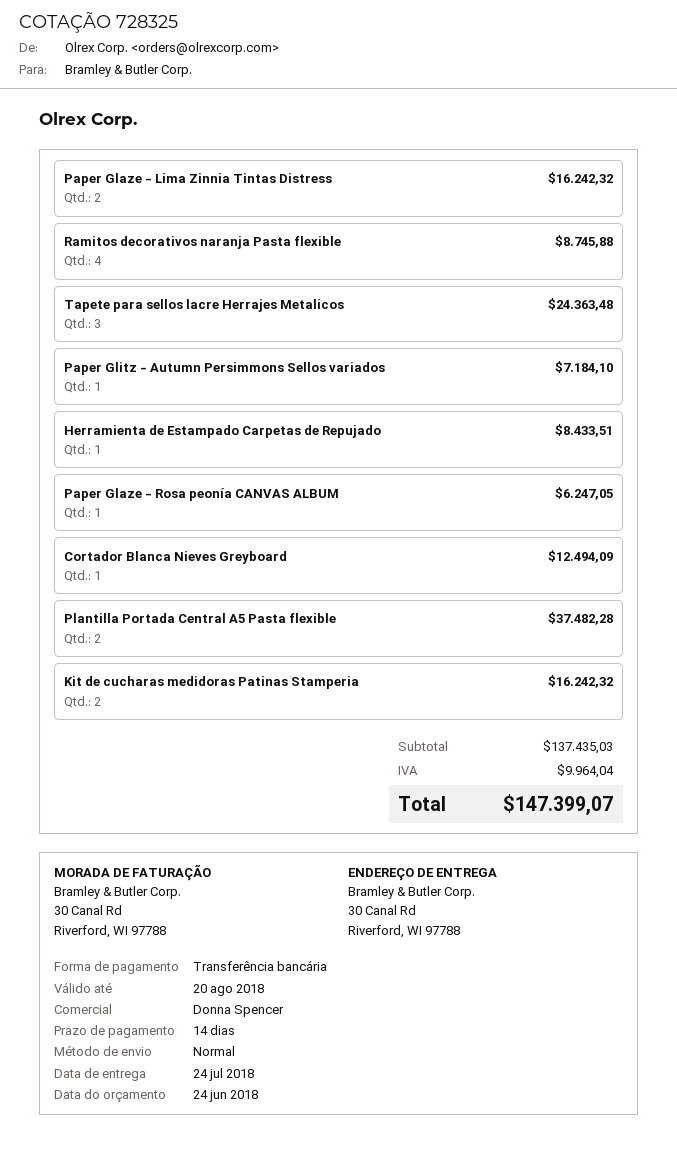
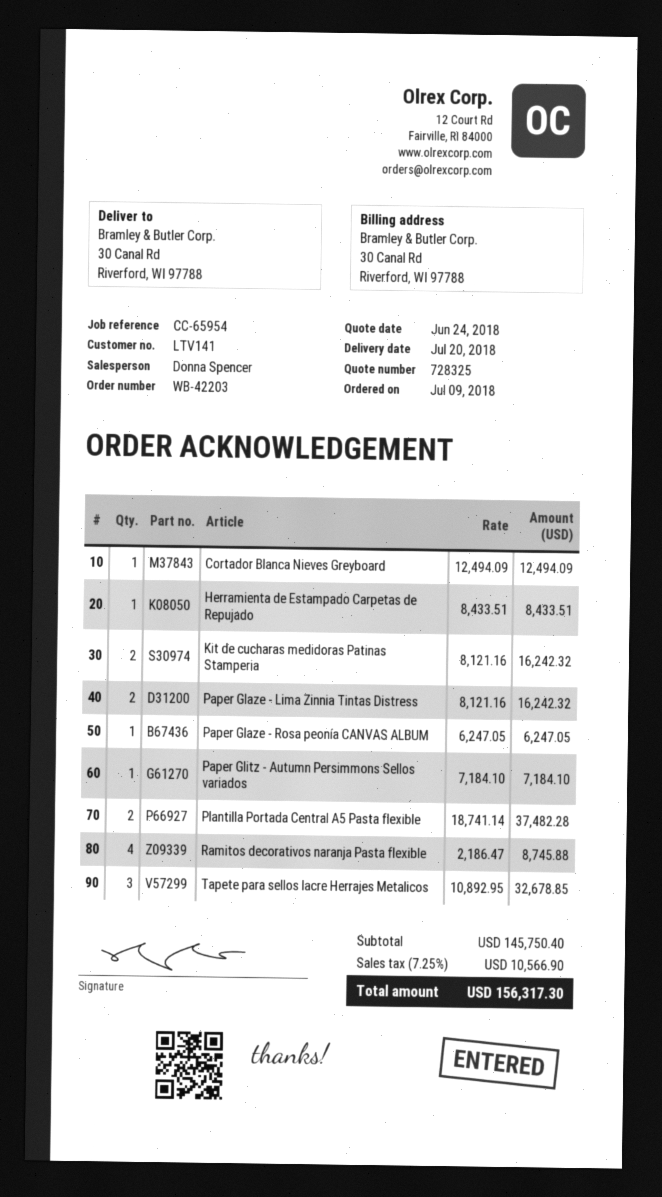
delivery date: 2018-07-24 -> 2018-07-20
Tapete para sellos lacre Herrajes Metalicos: 3 for 24363.48 -> 3 for 32678.85
subtotal: 137435.03 -> 145750.40
tax: 9964.04 -> 10566.90
total: 147399.07 -> 156317.30

